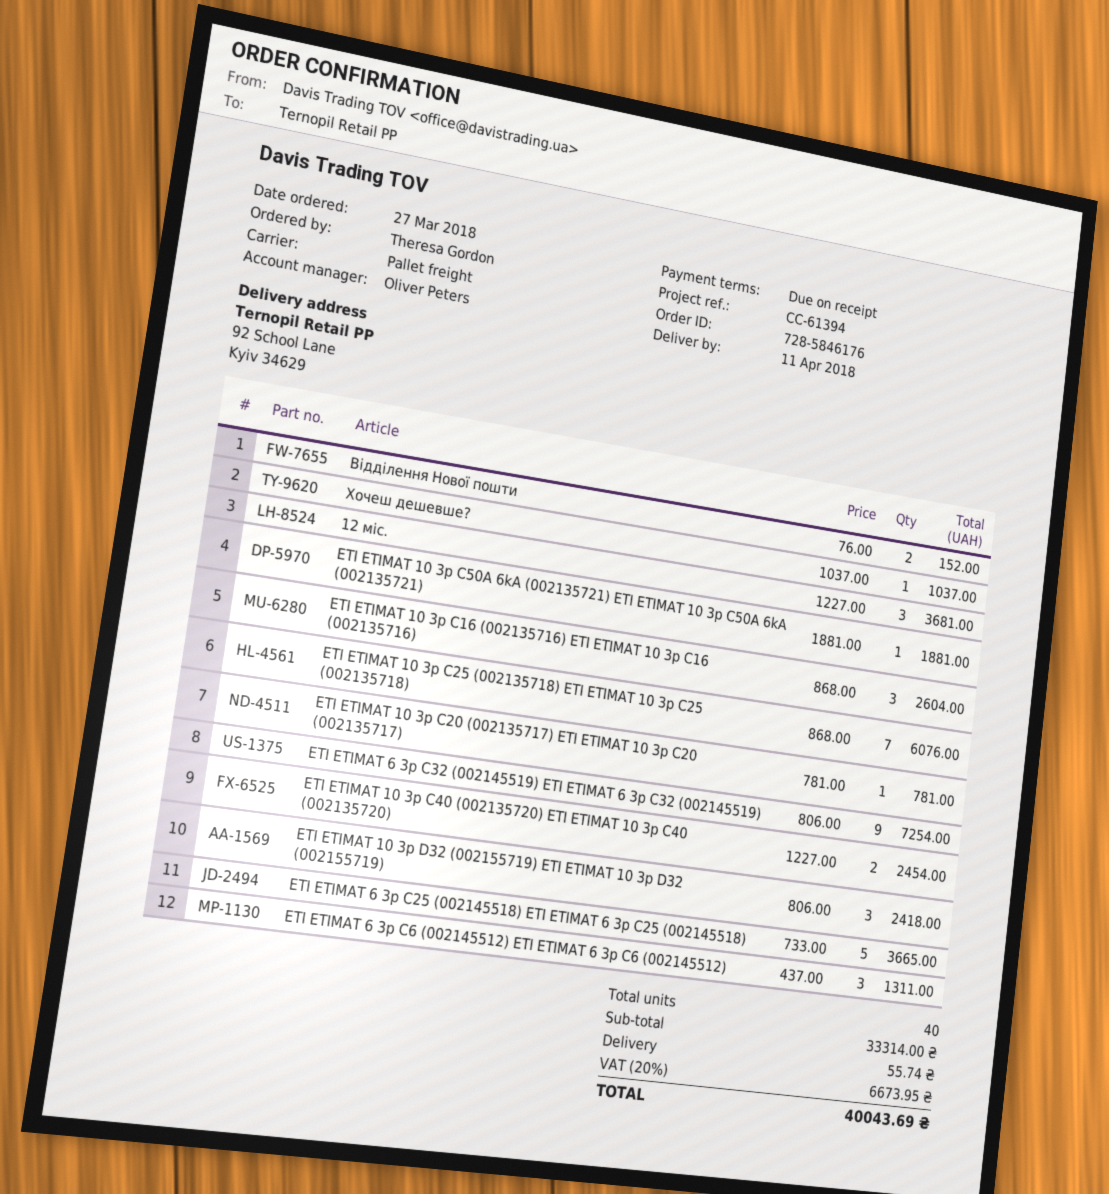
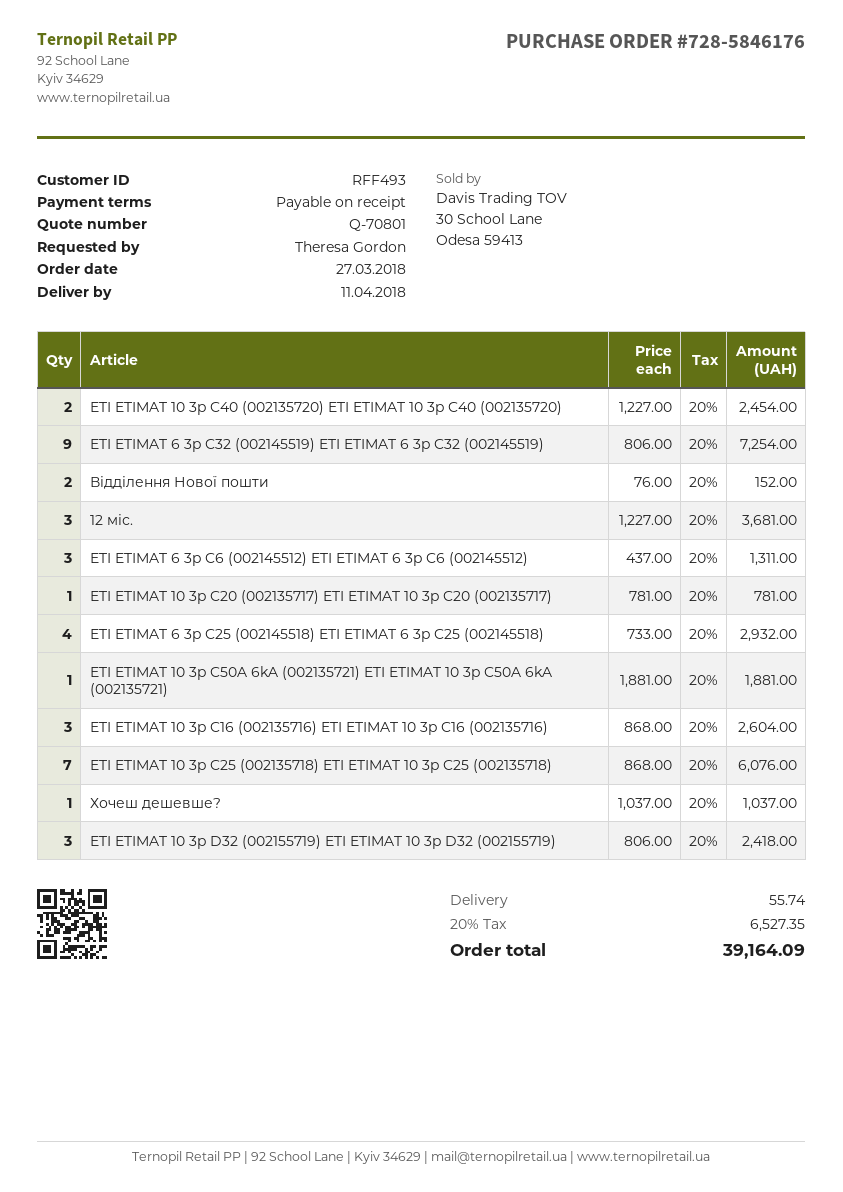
ETI ETIMAT 6 3p C25 (002145518) ETI ETIMAT 6 3p C25 (002145518): 5 x 733.00 = 3665.00 -> 4 x 733.00 = 2932.00
tax: 20% = 6673.95 -> 20% = 6527.35
total: 40043.69 -> 39164.09

